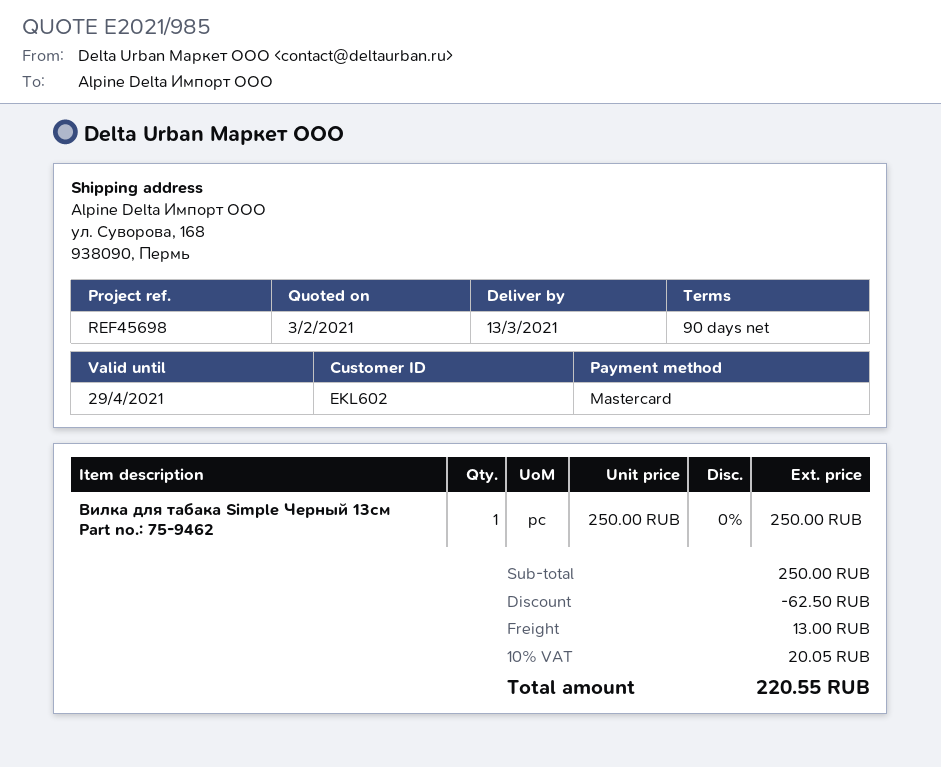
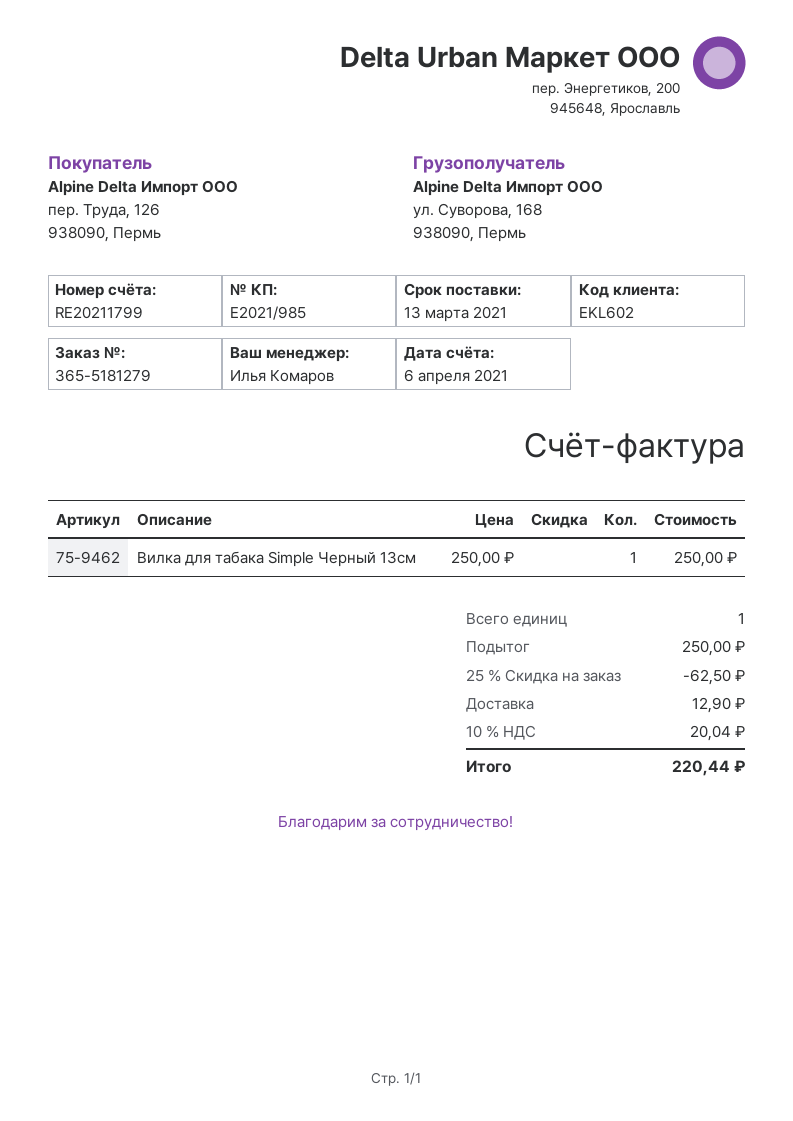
shipping: 13.00 -> 12.90
tax: 10% = 20.05 -> 10% = 20.04
total: 220.55 -> 220.44

